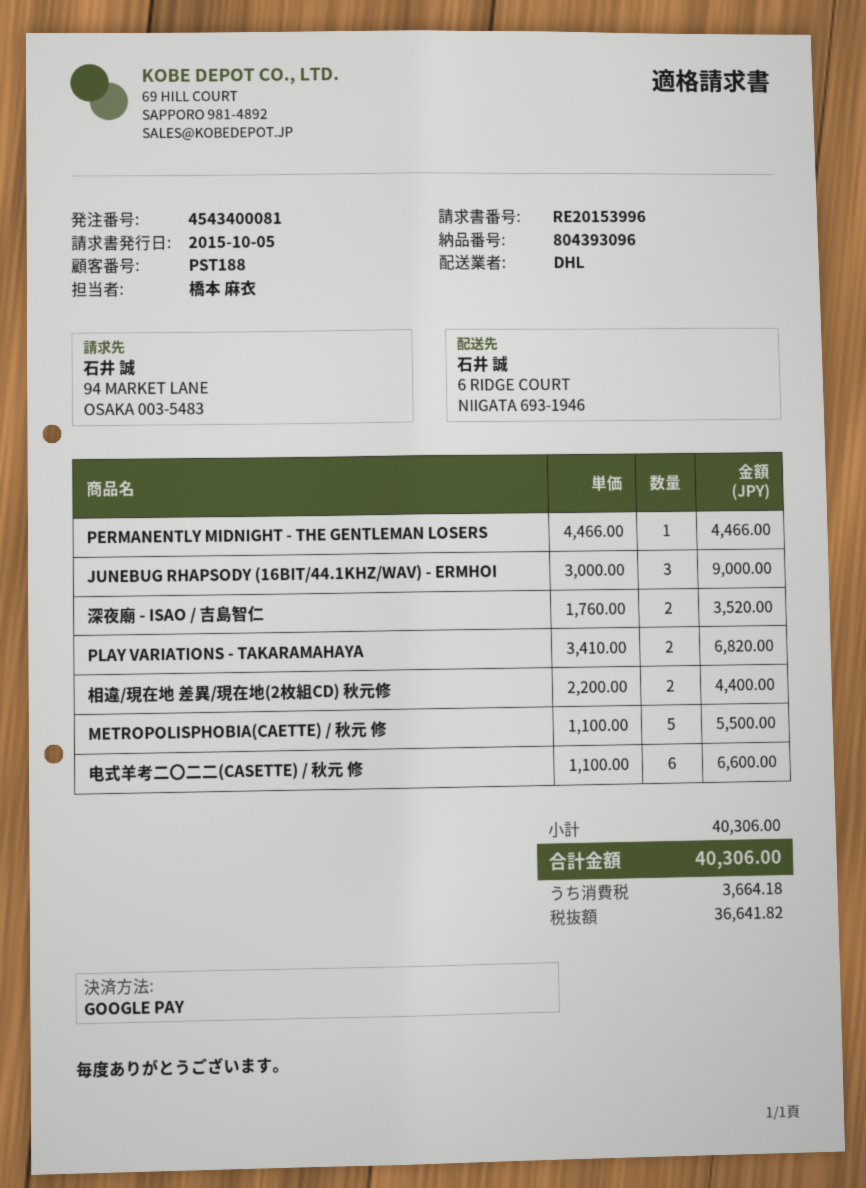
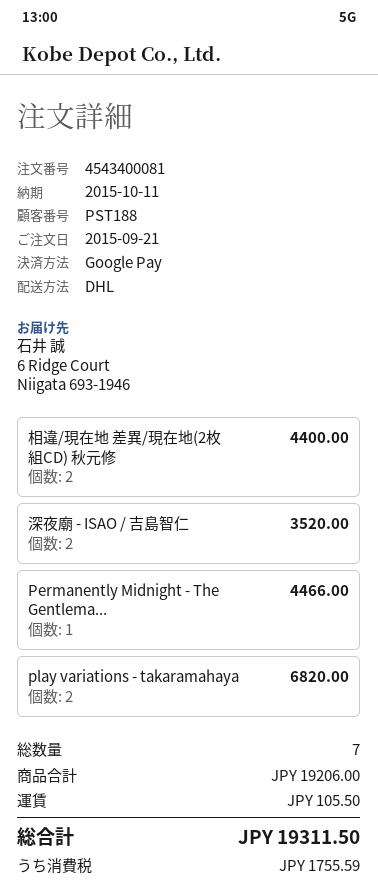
JUNEBUG RHAPSODY (16BIT/44.1KHZ/WAV) - ERMHOI: 3 for 9000.00 -> none
METROPOLISPHOBIA(CAETTE) / 秋元 修: 5 for 5500.00 -> none
电式羊考二〇二二(CASETTE) / 秋元 修: 6 for 6600.00 -> none
subtotal: 40306.00 -> 19206.00
shipping: none -> 105.50
tax: 3664.18 -> 1755.59
total: 40306.00 -> 19311.50

